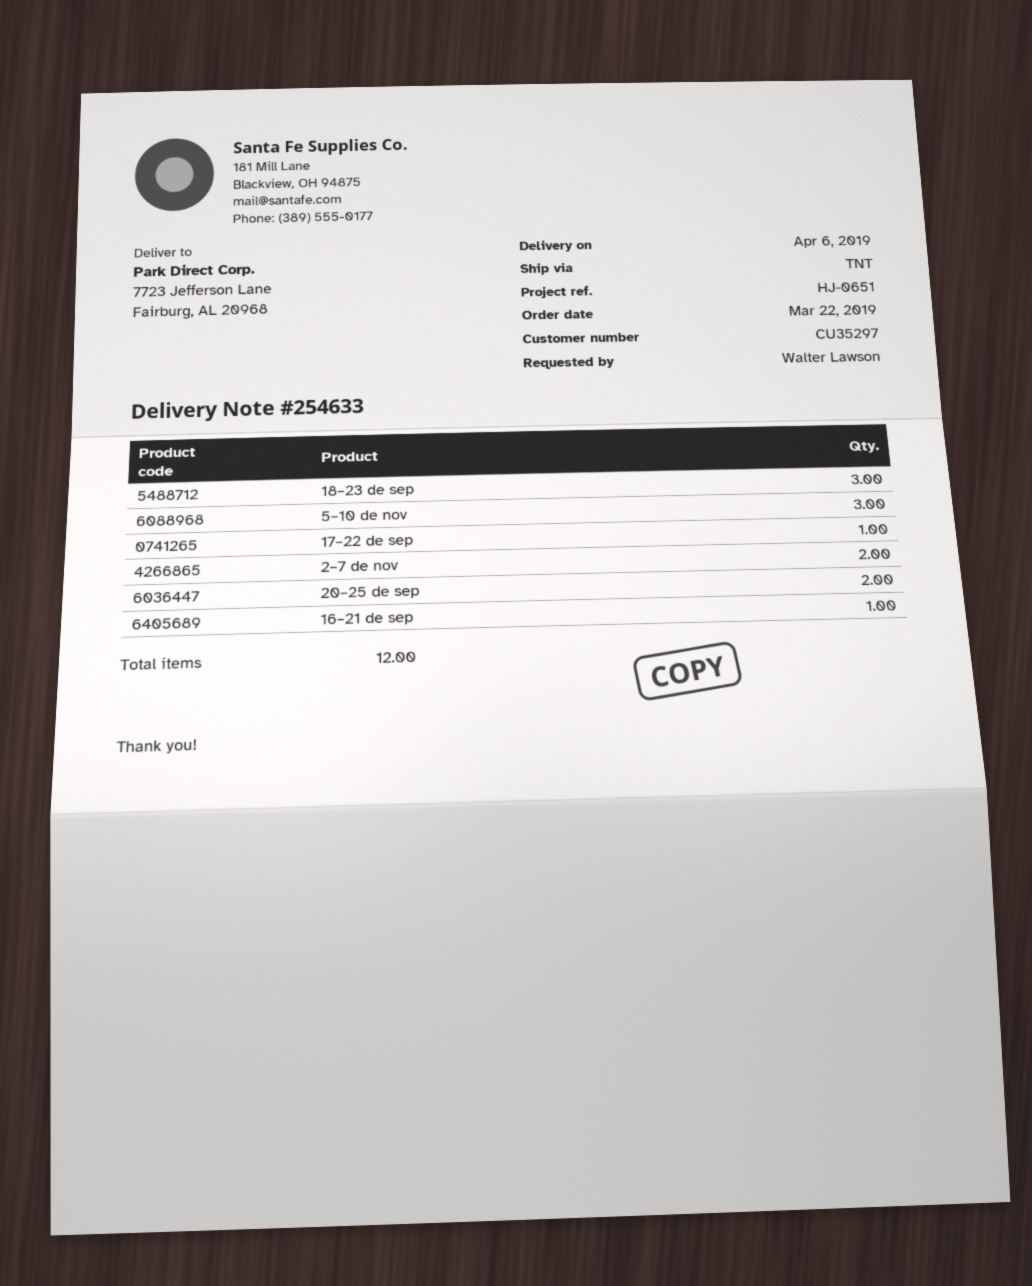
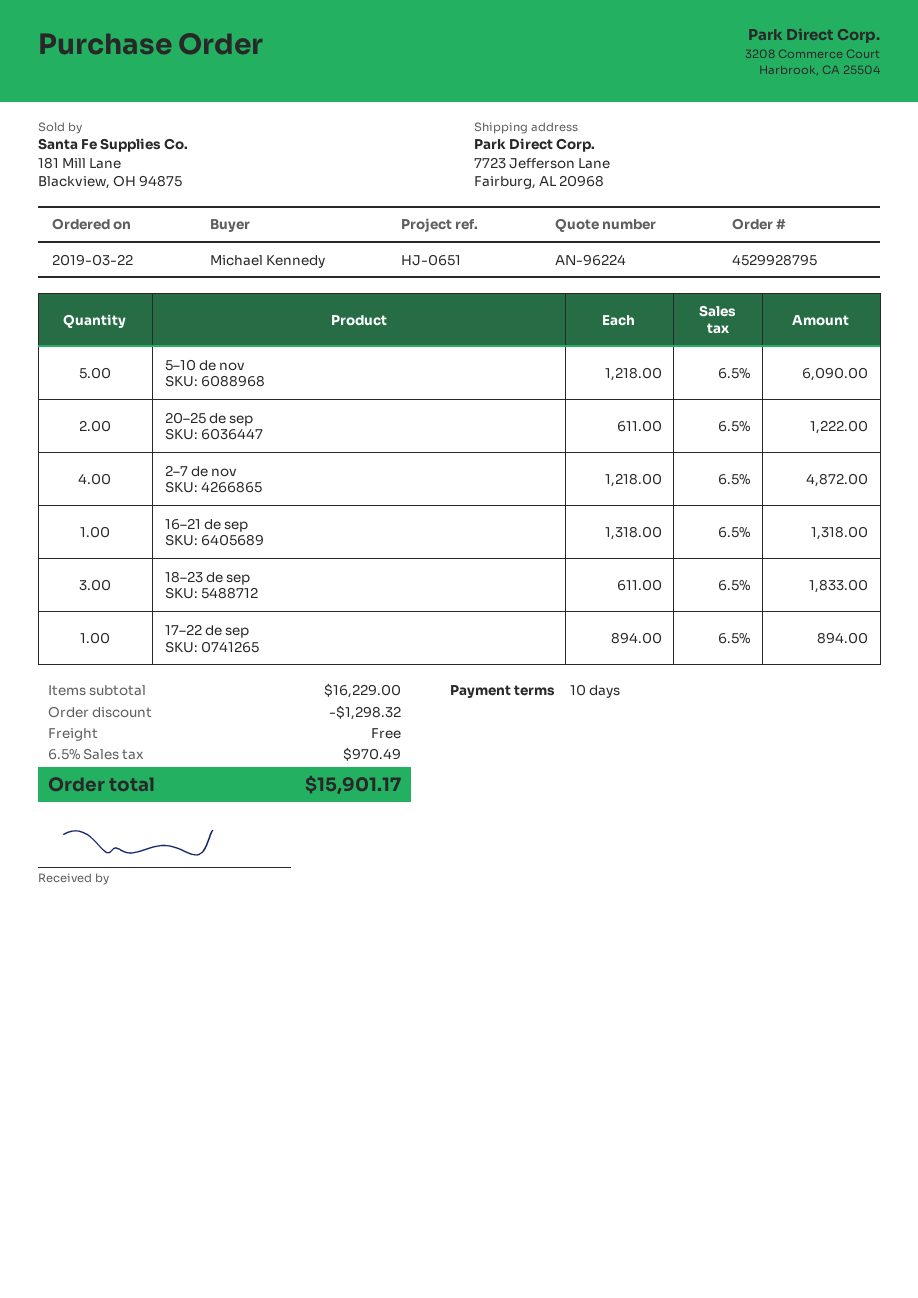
ordered by: Walter Lawson -> Michael Kennedy
5–10 de nov: 3 -> 5
2–7 de nov: 2 -> 4

